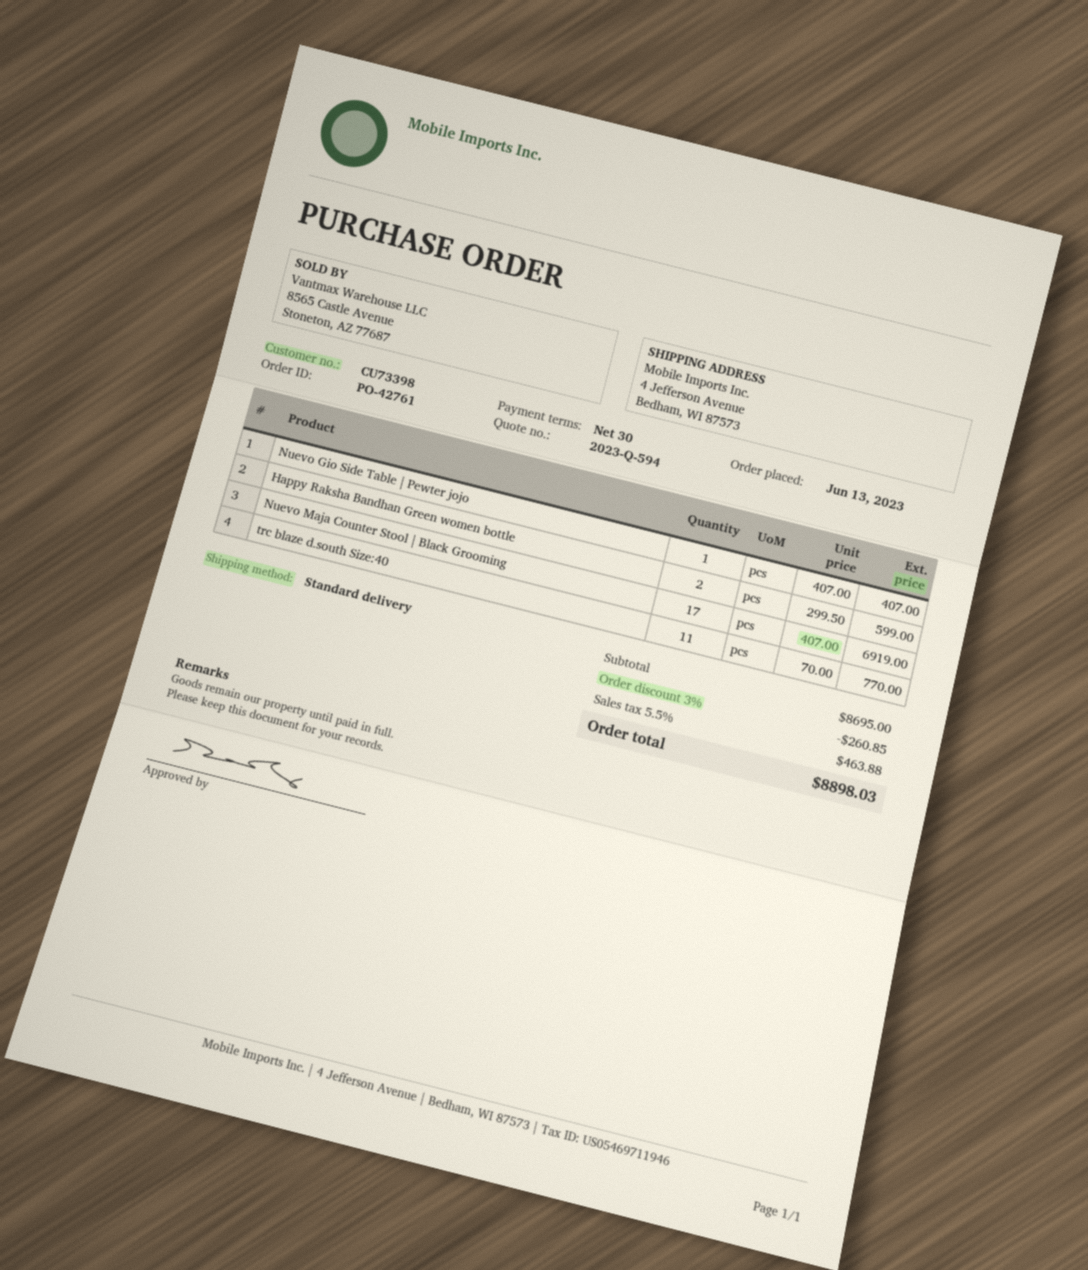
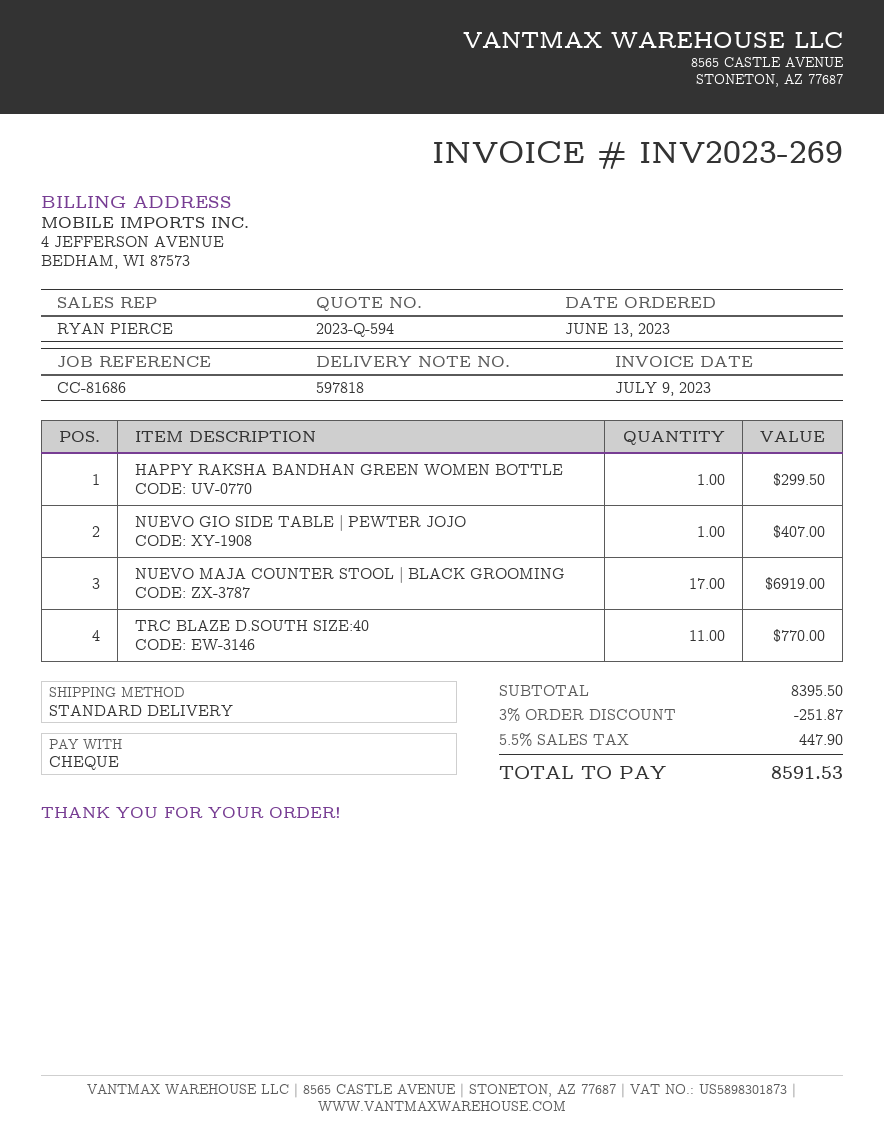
Happy Raksha Bandhan Green women bottle: 2 for 599.00 -> 1 for 299.50
subtotal: 8695.00 -> 8395.50
discount: 3% = 260.85 -> 3% = 251.87
tax: 5.5% = 463.88 -> 5.5% = 447.90
total: 8898.03 -> 8591.53

